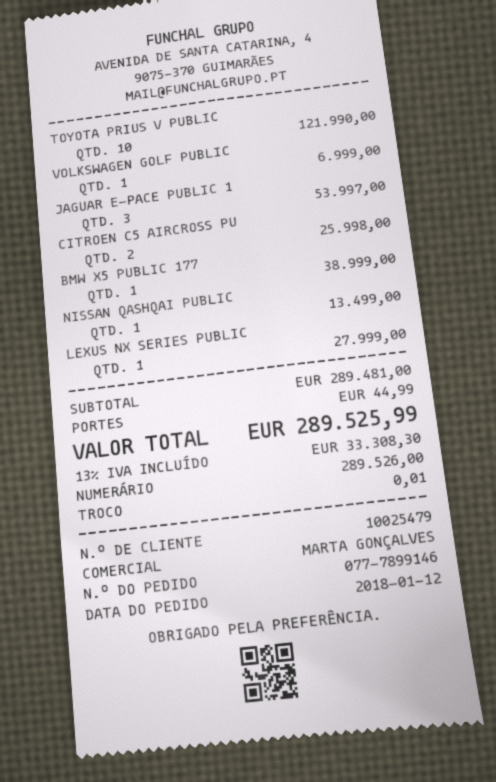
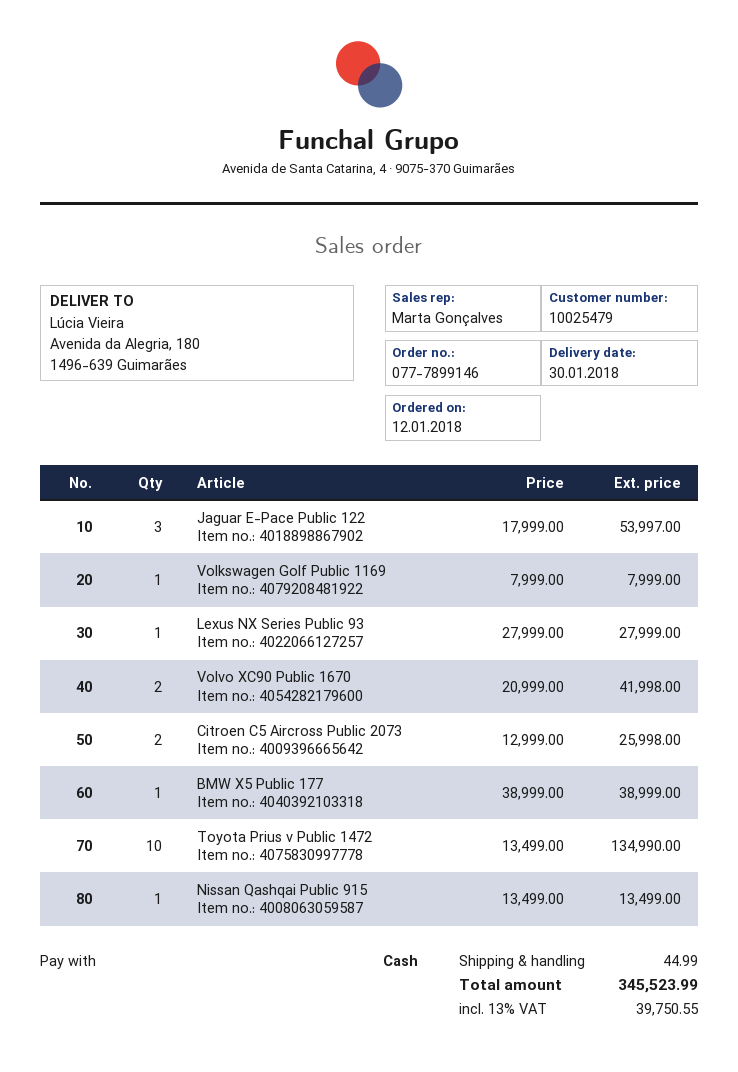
TOYOTA PRIUS V PUBLIC: 10 for 121990.00 -> 10 for 134990.00
VOLKSWAGEN GOLF PUBLIC: 1 for 6999.00 -> 1 for 7999.00
Volvo XC90 Public 1670: none -> 2 for 41998.00
tax: 13% = 33308.30 -> 13% = 39750.55
total: 289525.99 -> 345523.99

